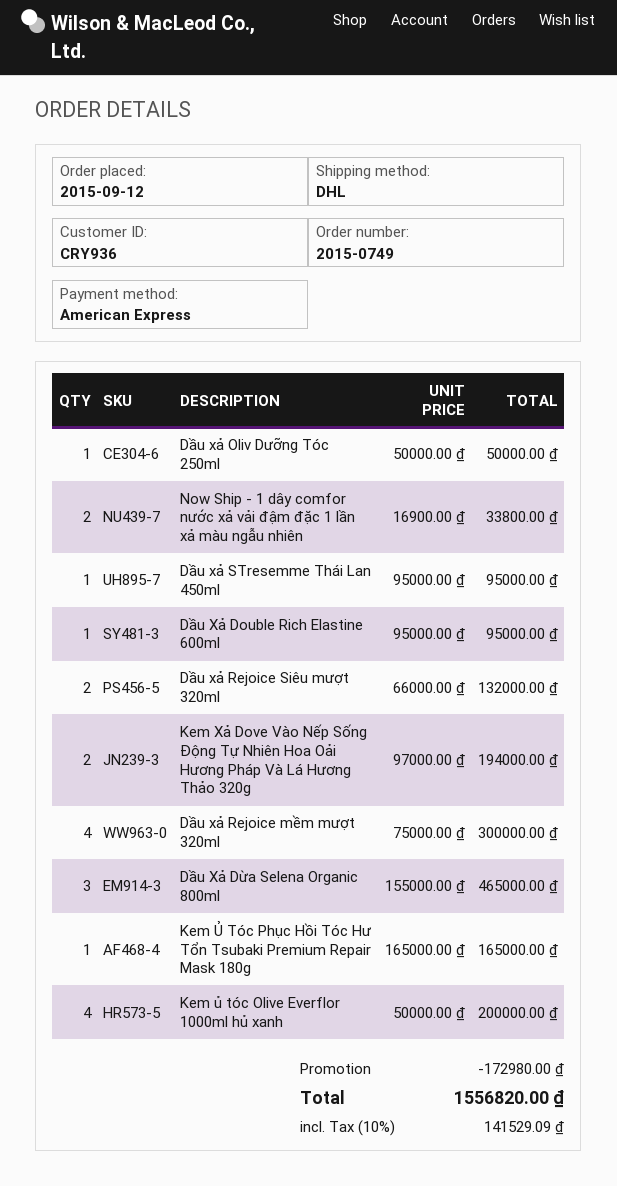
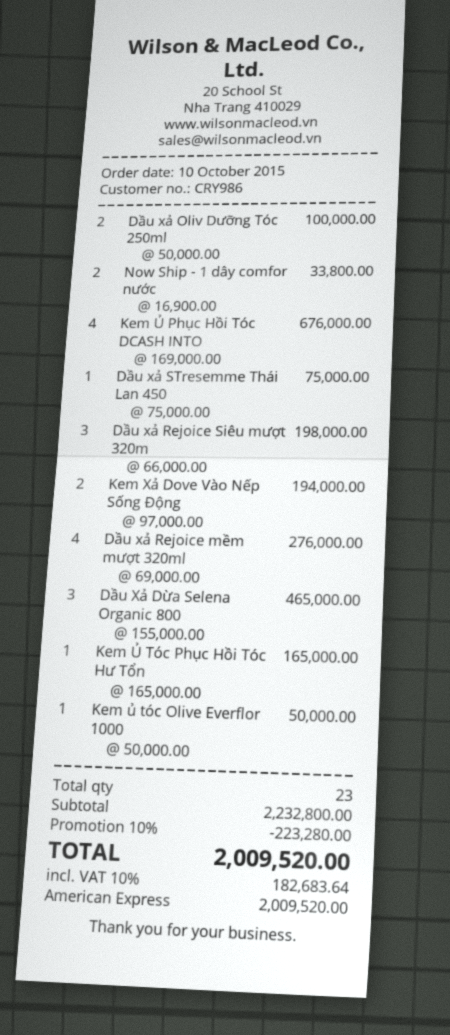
order date: 2015-09-12 -> 2015-10-10
customer number: CRY936 -> CRY986
Dầu xả Oliv Dưỡng Tóc 250ml: 1 x 50000.00 = 50000.00 -> 2 x 50000.00 = 100000.00
Dầu xả STresemme Thái Lan 450ml: 1 x 95000.00 = 95000.00 -> 1 x 75000.00 = 75000.00
Dầu Xả Double Rich Elastine 600ml: 1 x 95000.00 = 95000.00 -> none
Dầu xả Rejoice Siêu mượt 320ml: 2 x 66000.00 = 132000.00 -> 3 x 66000.00 = 198000.00
Dầu xả Rejoice mềm mượt 320ml: 4 x 75000.00 = 300000.00 -> 4 x 69000.00 = 276000.00
Kem ủ tóc Olive Everflor 1000ml hủ xanh: 4 x 50000.00 = 200000.00 -> 1 x 50000.00 = 50000.00
Kem Ủ Phục Hồi Tóc DCASH INTO: none -> 4 x 169000.00 = 676000.00
discount: 172980.00 -> 223280.00
tax: 10% = 141529.09 -> 10% = 182683.64
total: 1556820.00 -> 2009520.00

